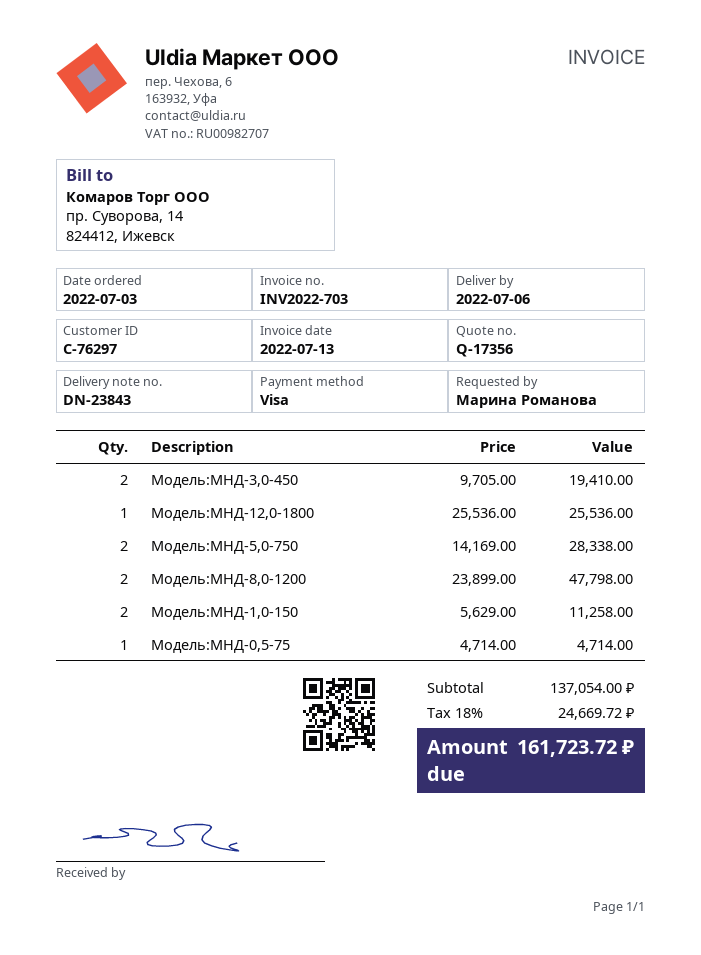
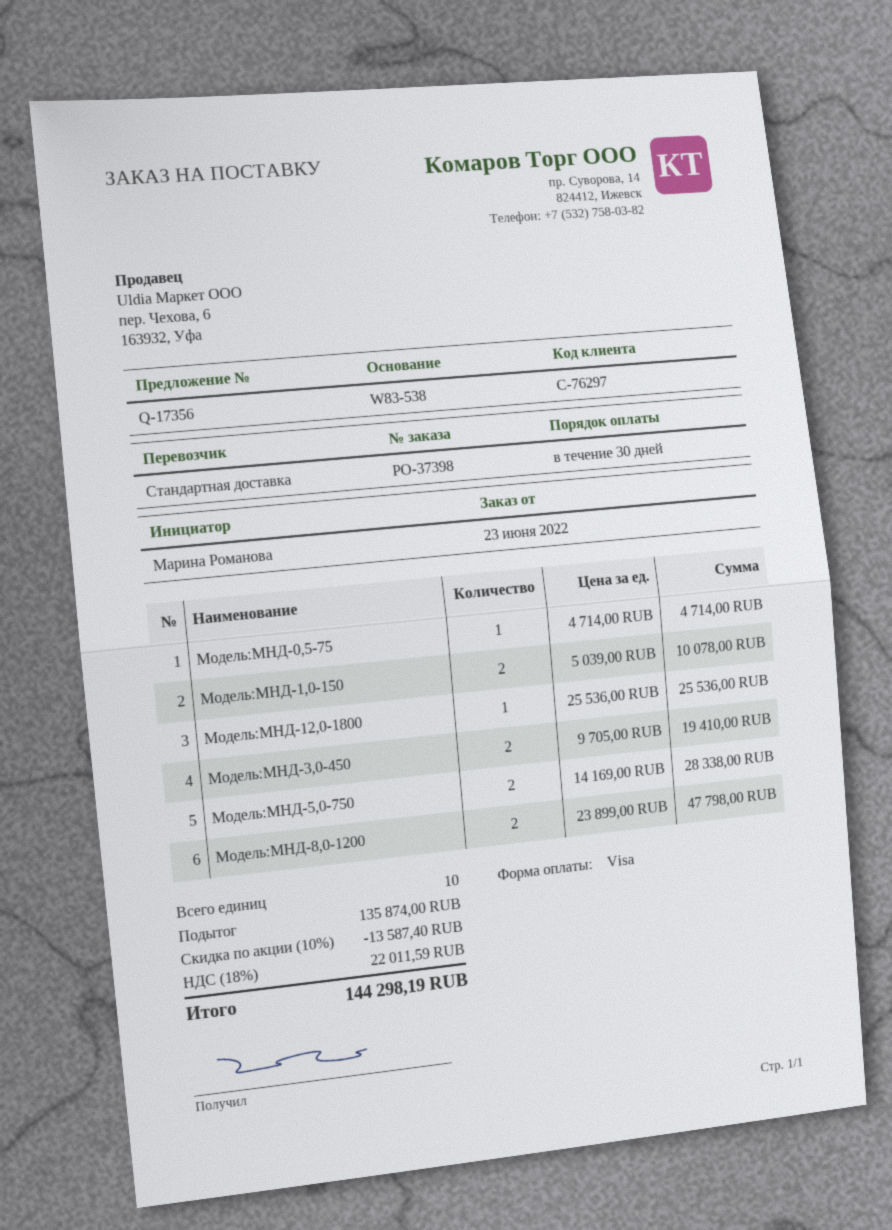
order date: 2022-07-03 -> 2022-06-23
Модель:МНД-1,0-150: 2 x 5629.00 = 11258.00 -> 2 x 5039.00 = 10078.00
subtotal: 137054.00 -> 135874.00
discount: none -> 10% = 13587.40
tax: 18% = 24669.72 -> 18% = 22011.59
total: 161723.72 -> 144298.19

